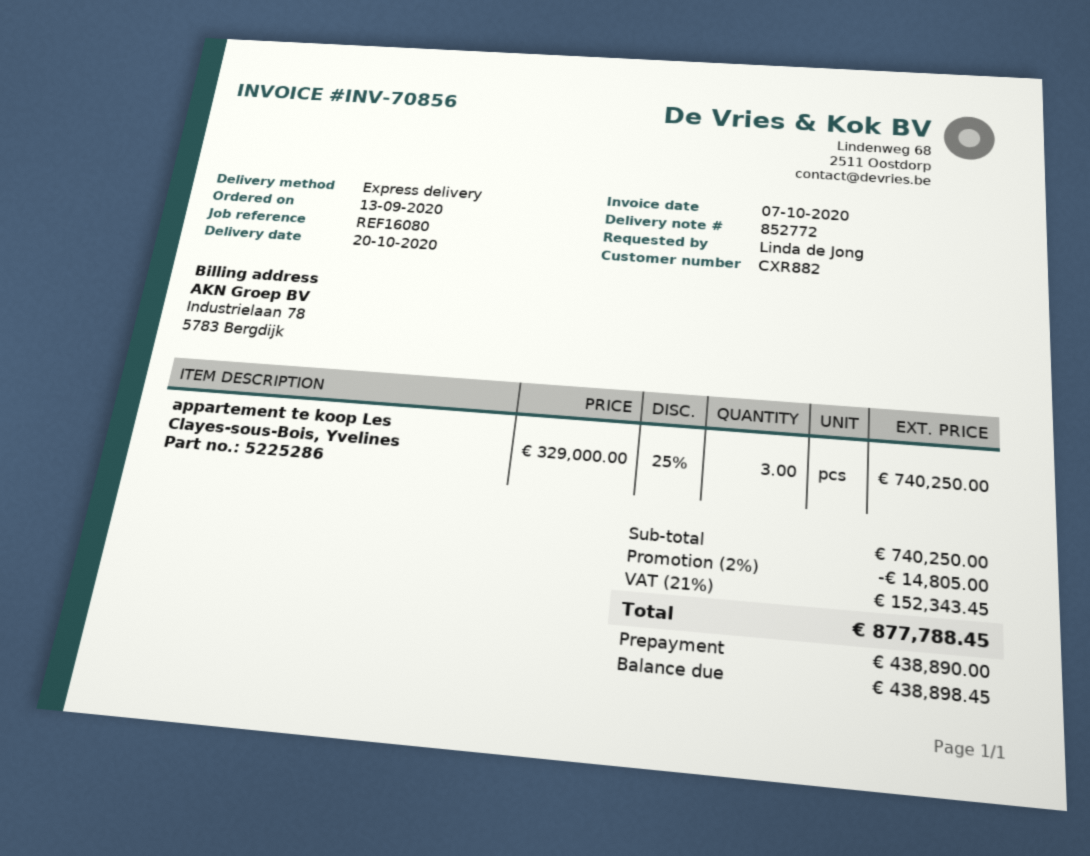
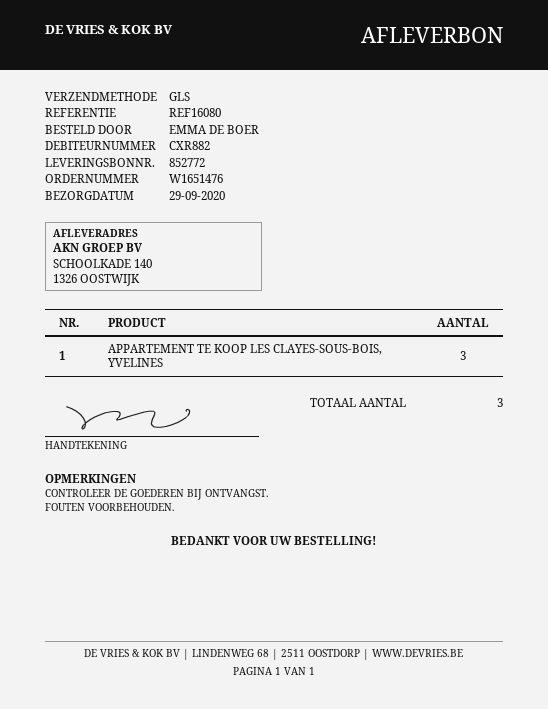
delivery date: 2020-10-20 -> 2020-09-29
ordered by: Linda de Jong -> EMMA DE BOER
shipping method: express -> GLS

